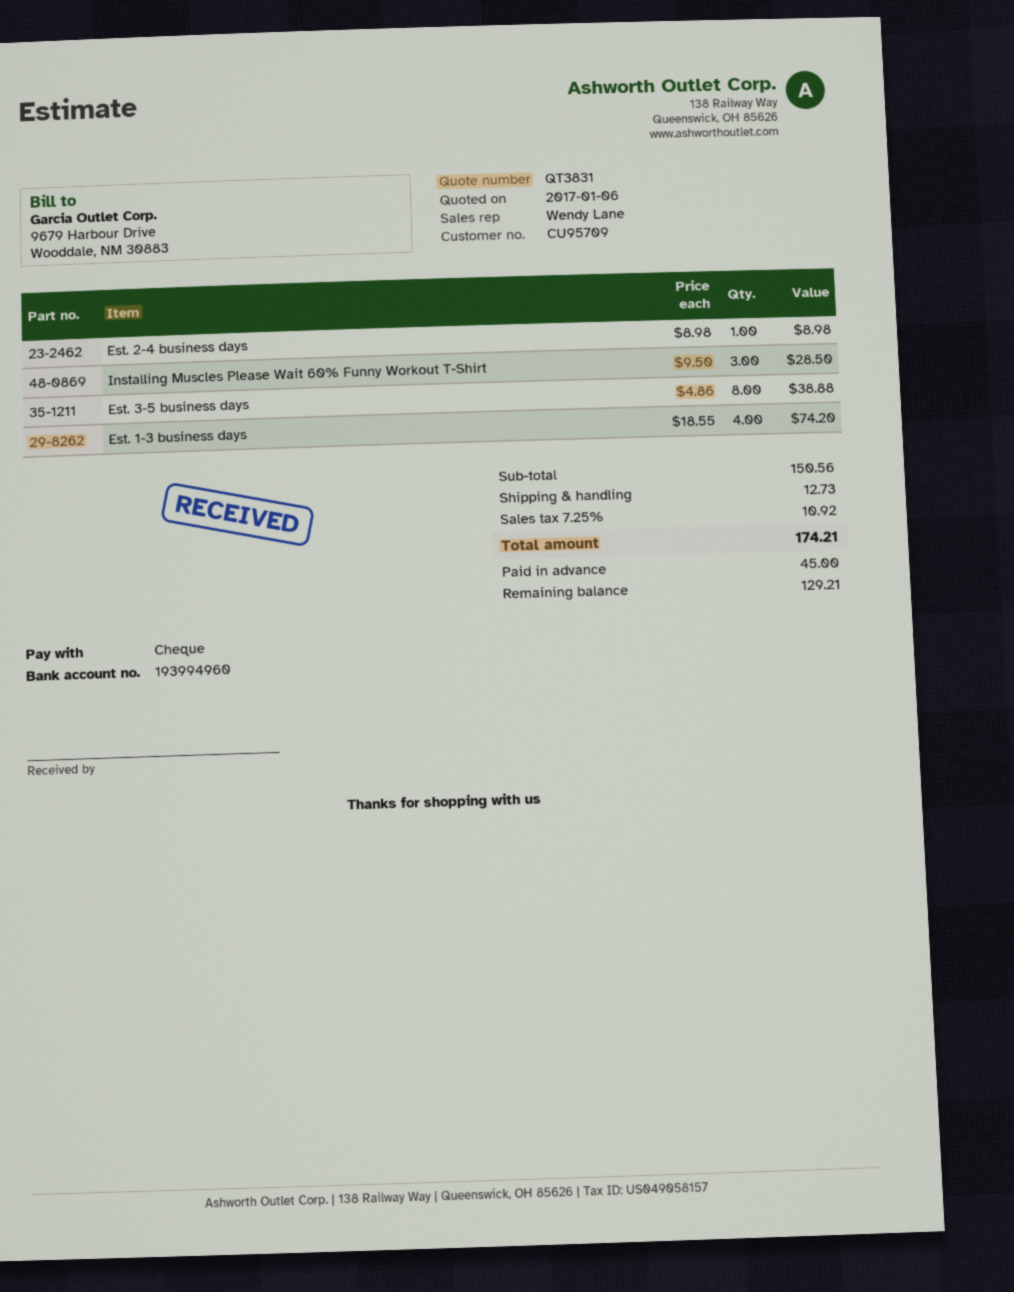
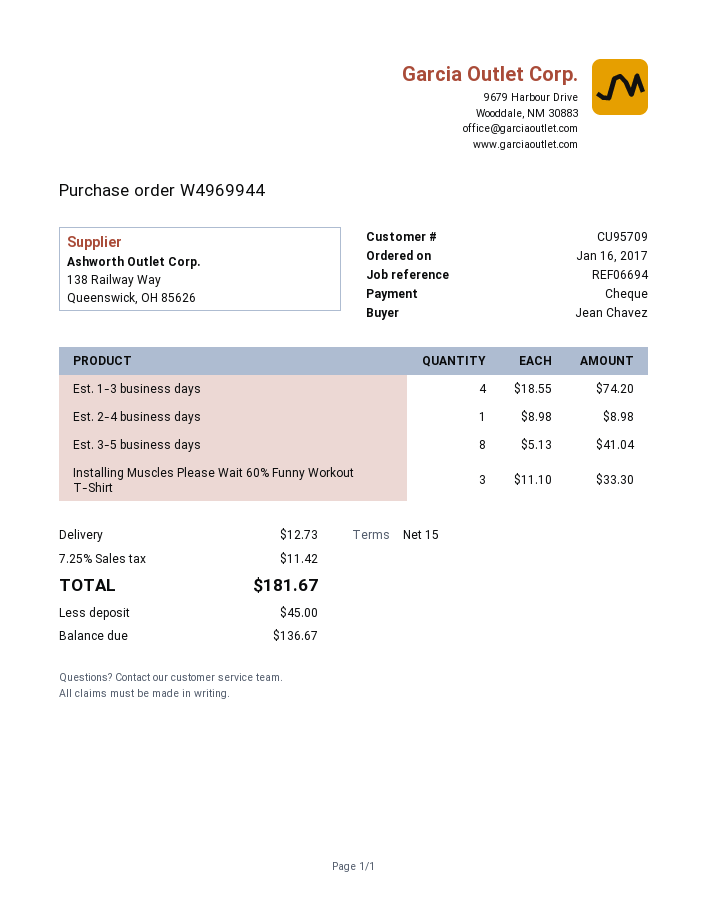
Installing Muscles Please Wait 60% Funny Workout T-Shirt: 3 x 9.50 = 28.50 -> 3 x 11.10 = 33.30
Est. 3-5 business days: 8 x 4.86 = 38.88 -> 8 x 5.13 = 41.04
tax: 7.25% = 10.92 -> 7.25% = 11.42
total: 174.21 -> 181.67
balance: 129.21 -> 136.67

